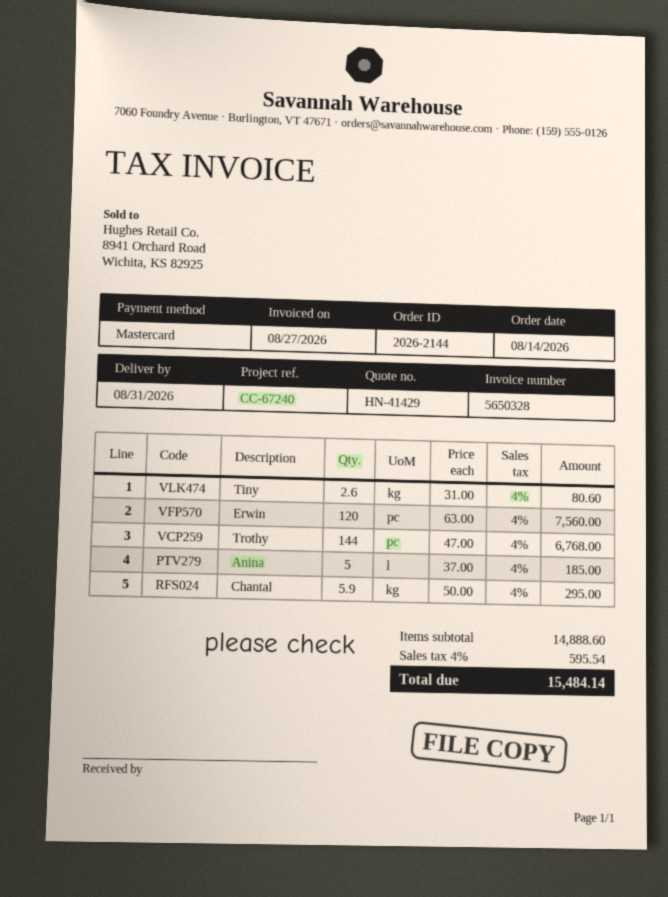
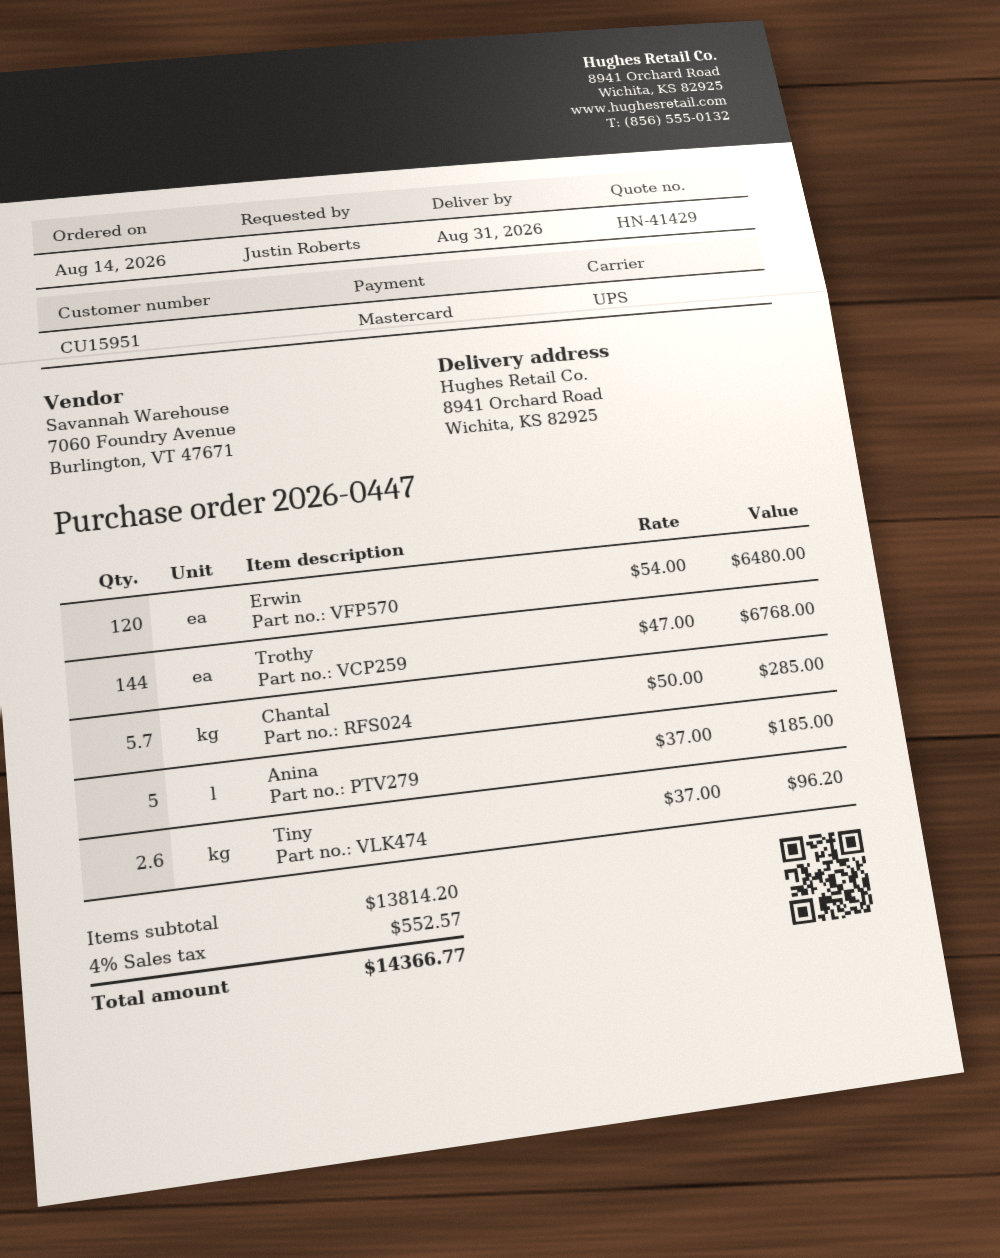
order number: 2026-2144 -> 2026-0447
Tiny: 2.6 x 31.00 = 80.60 -> 2.6 x 37.00 = 96.20
Erwin: 120 x 63.00 = 7560.00 -> 120 x 54.00 = 6480.00
Chantal: 5.9 x 50.00 = 295.00 -> 5.7 x 50.00 = 285.00
subtotal: 14888.60 -> 13814.20
tax: 4% = 595.54 -> 4% = 552.57
total: 15484.14 -> 14366.77

